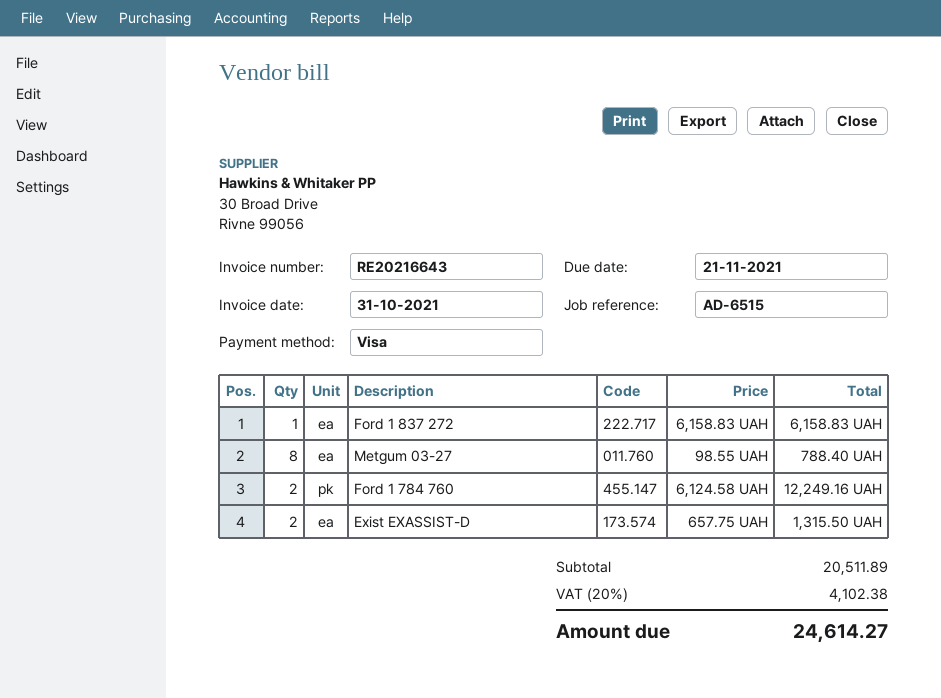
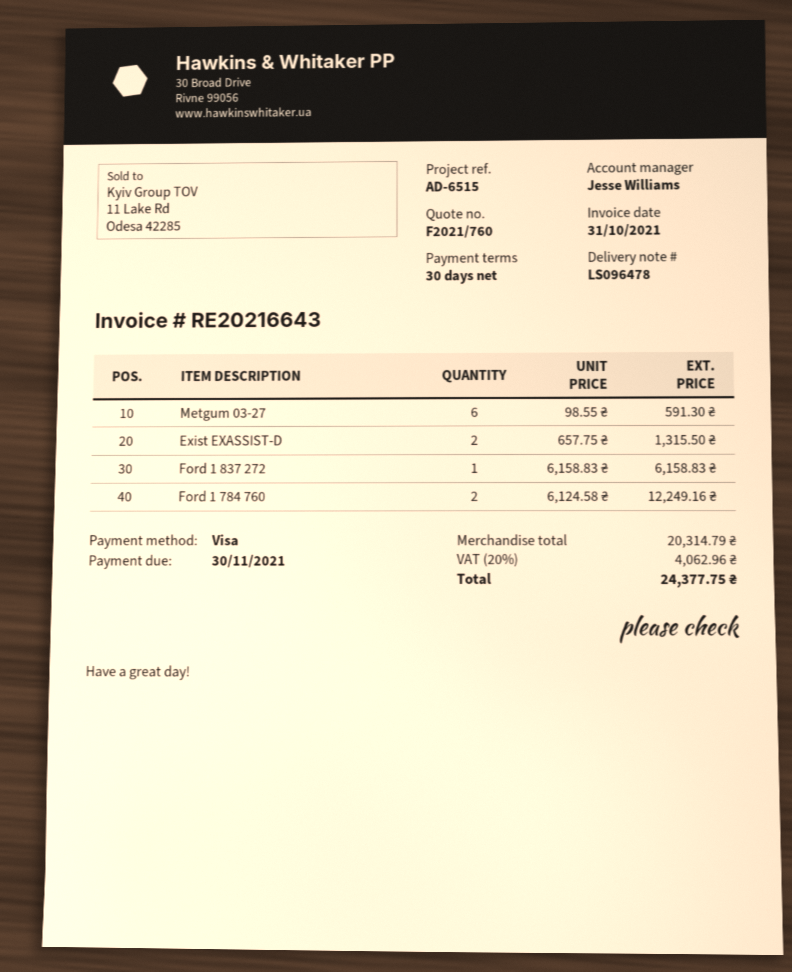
due date: 2021-11-21 -> 2021-11-30
Metgum 03-27: 8 x 98.55 = 788.40 -> 6 x 98.55 = 591.30
subtotal: 20511.89 -> 20314.79
tax: 20% = 4102.38 -> 20% = 4062.96
total: 24614.27 -> 24377.75

